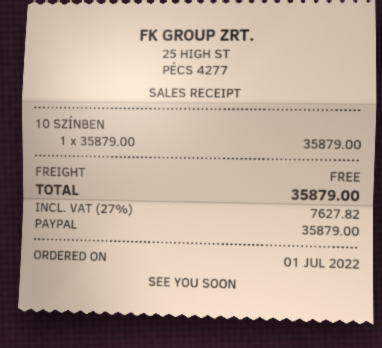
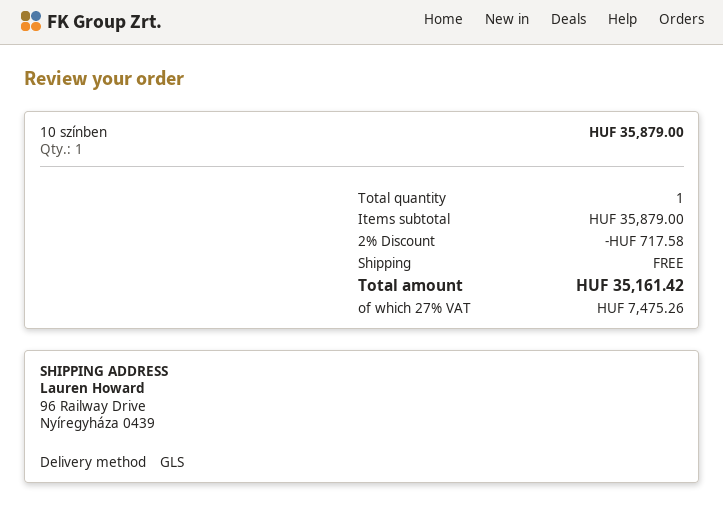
discount: none -> 2% = 717.58
tax: 27% = 7627.82 -> 27% = 7475.26
total: 35879.00 -> 35161.42

